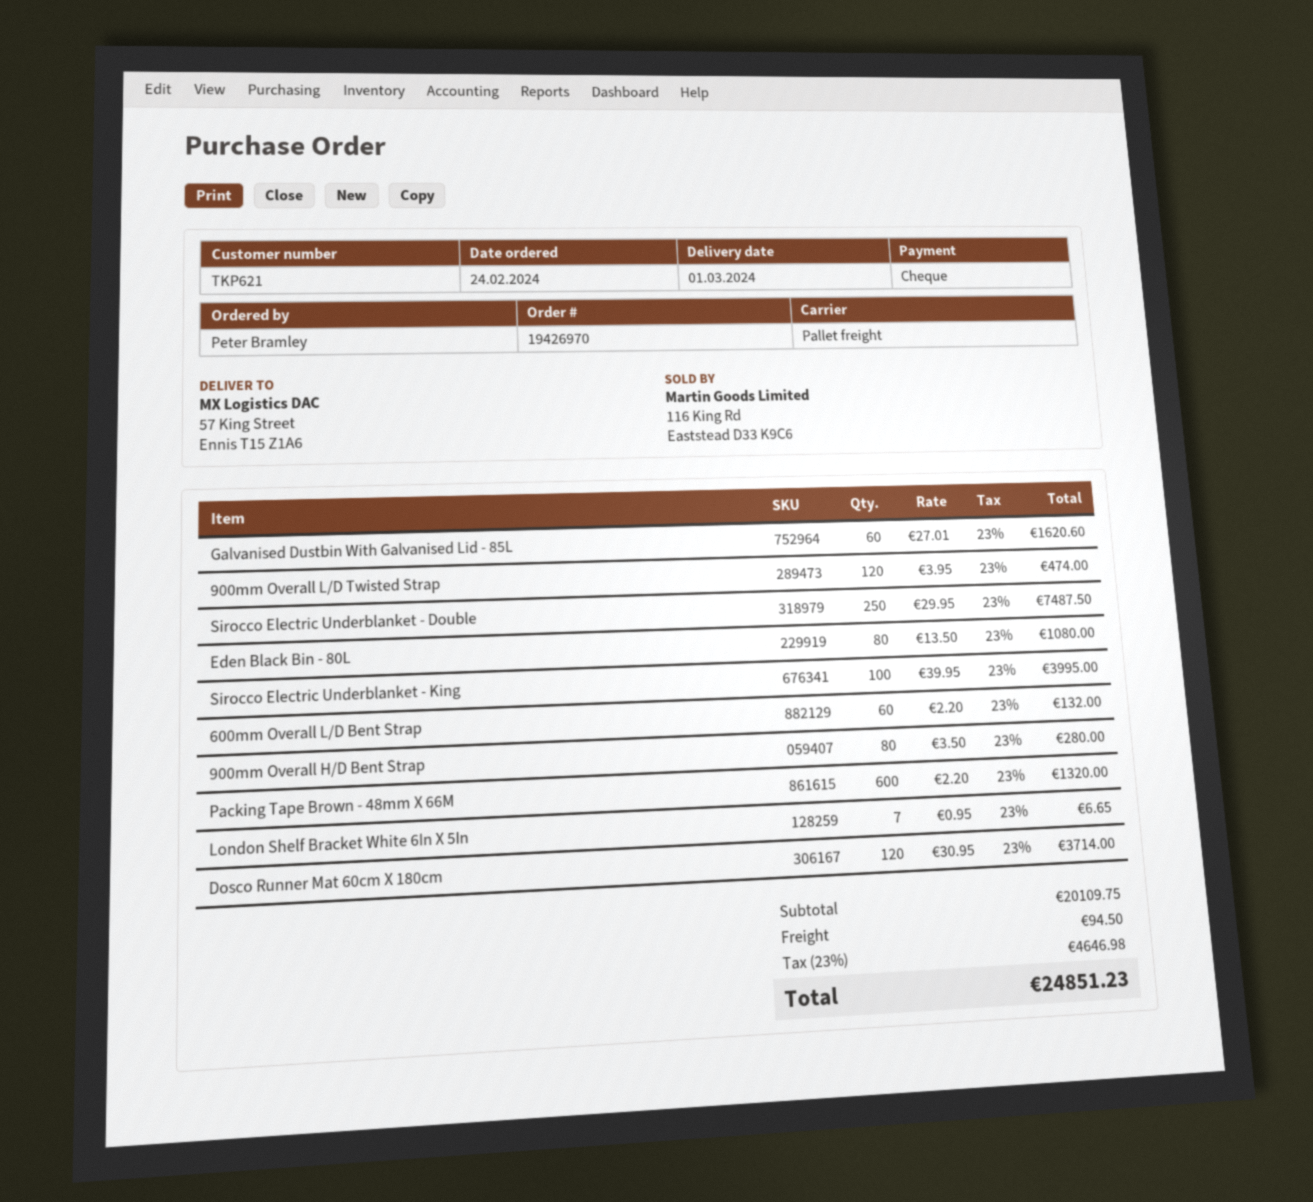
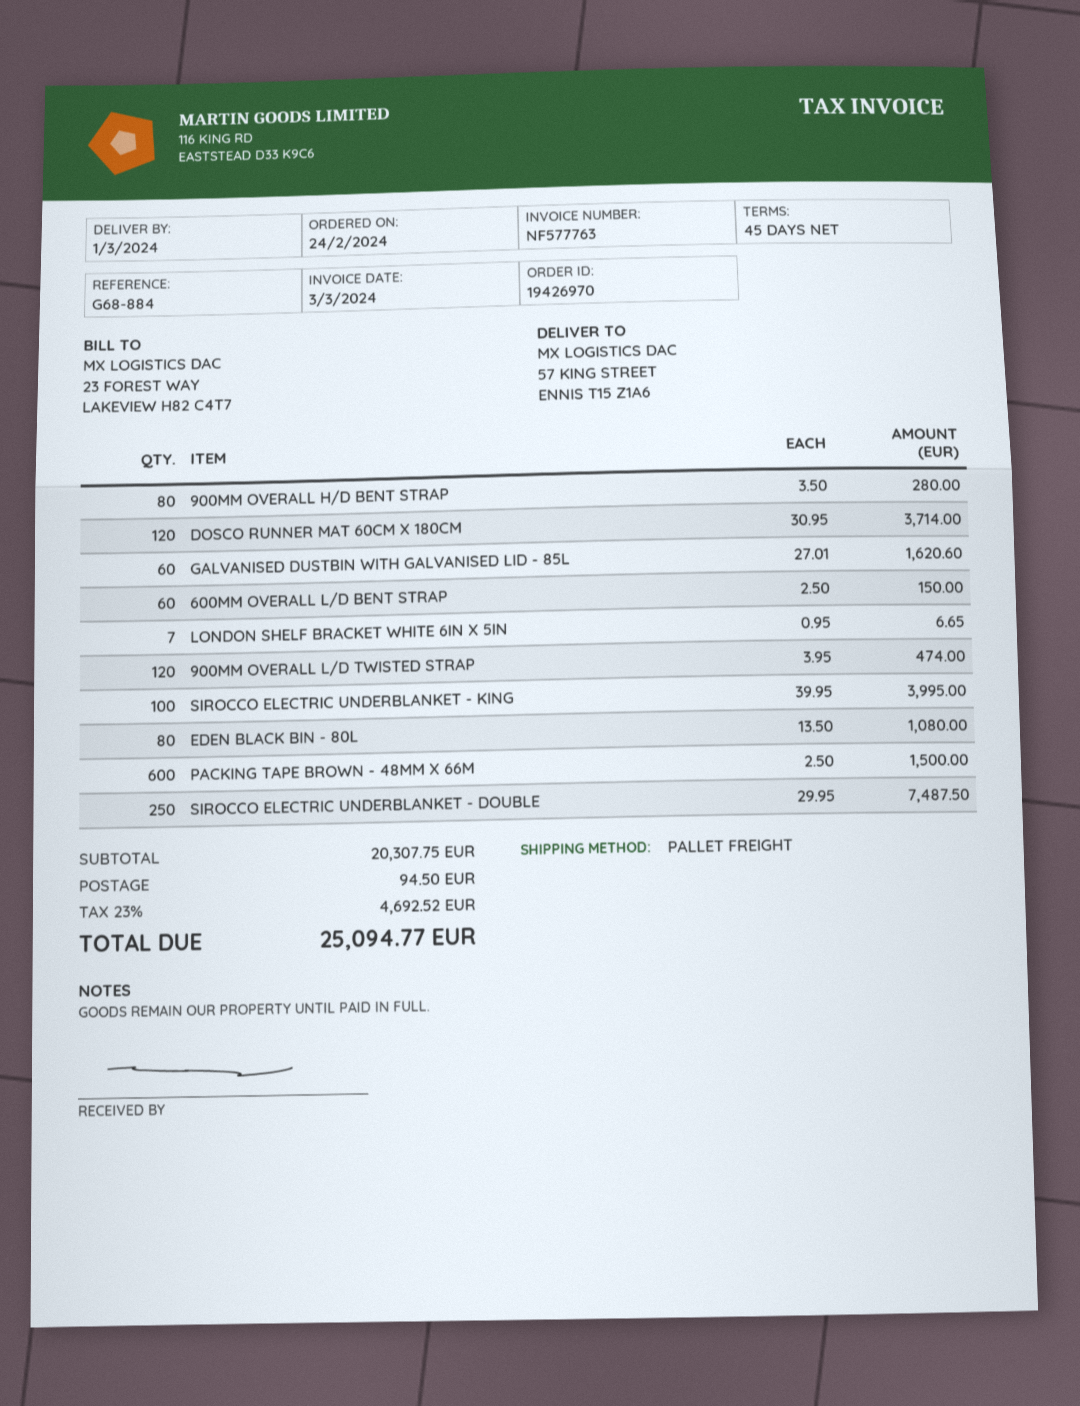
600mm Overall L/D Bent Strap: 60 x 2.20 = 132.00 -> 60 x 2.50 = 150.00
Packing Tape Brown - 48mm X 66M: 600 x 2.20 = 1320.00 -> 600 x 2.50 = 1500.00
subtotal: 20109.75 -> 20307.75
tax: 23% = 4646.98 -> 23% = 4692.52
total: 24851.23 -> 25094.77

